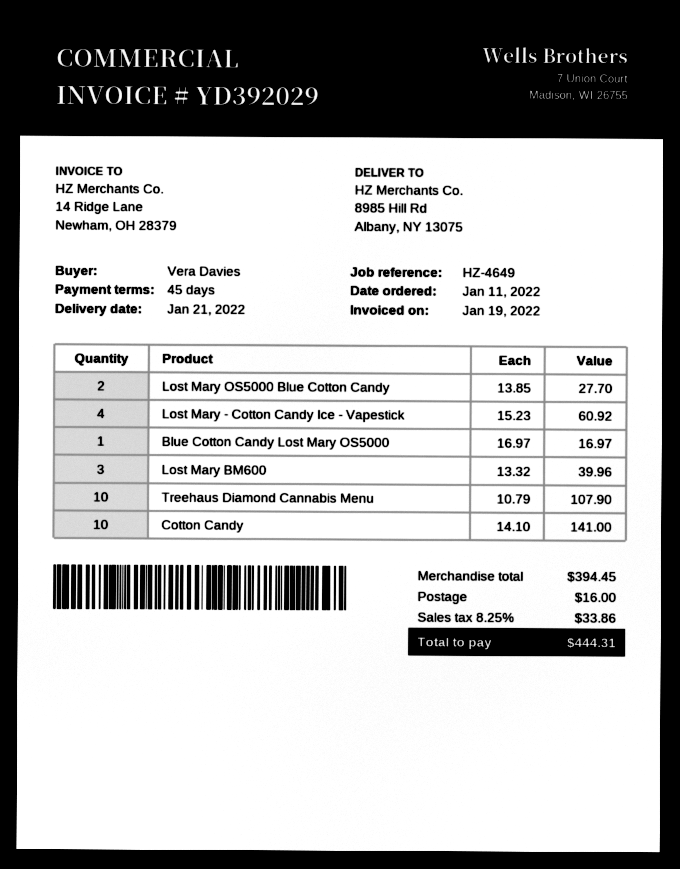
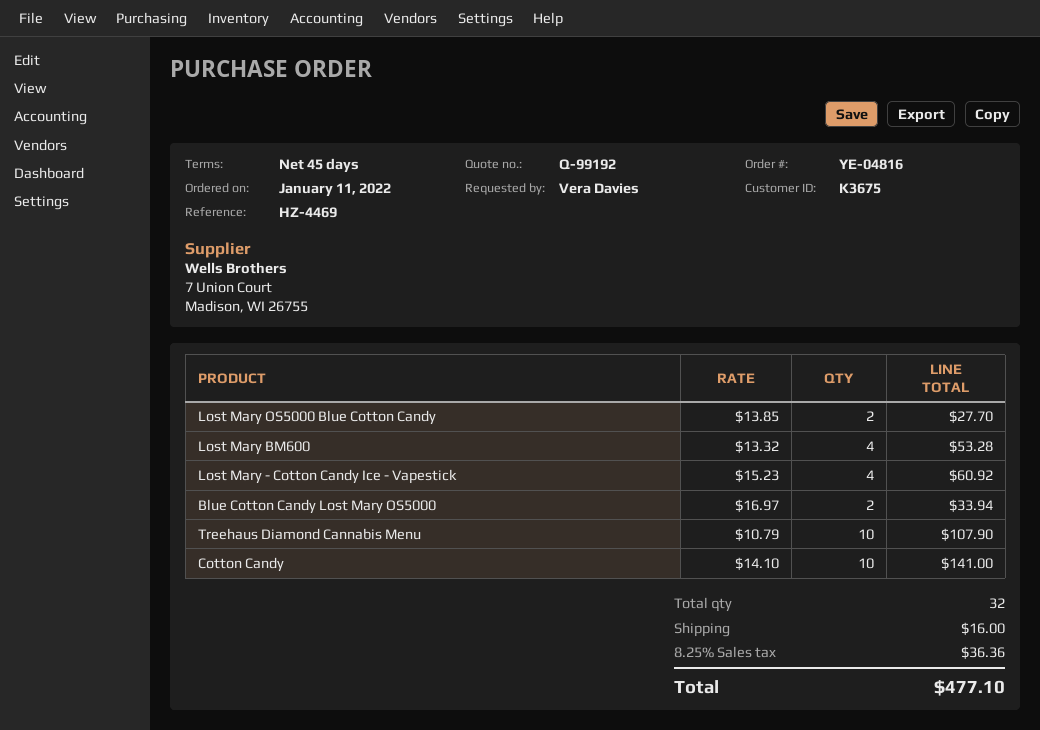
reference: HZ-4649 -> HZ-4469
Blue Cotton Candy Lost Mary OS5000: 1 x 16.97 = 16.97 -> 2 x 16.97 = 33.94
Lost Mary BM600: 3 x 13.32 = 39.96 -> 4 x 13.32 = 53.28
tax: 8.25% = 33.86 -> 8.25% = 36.36
total: 444.31 -> 477.10

